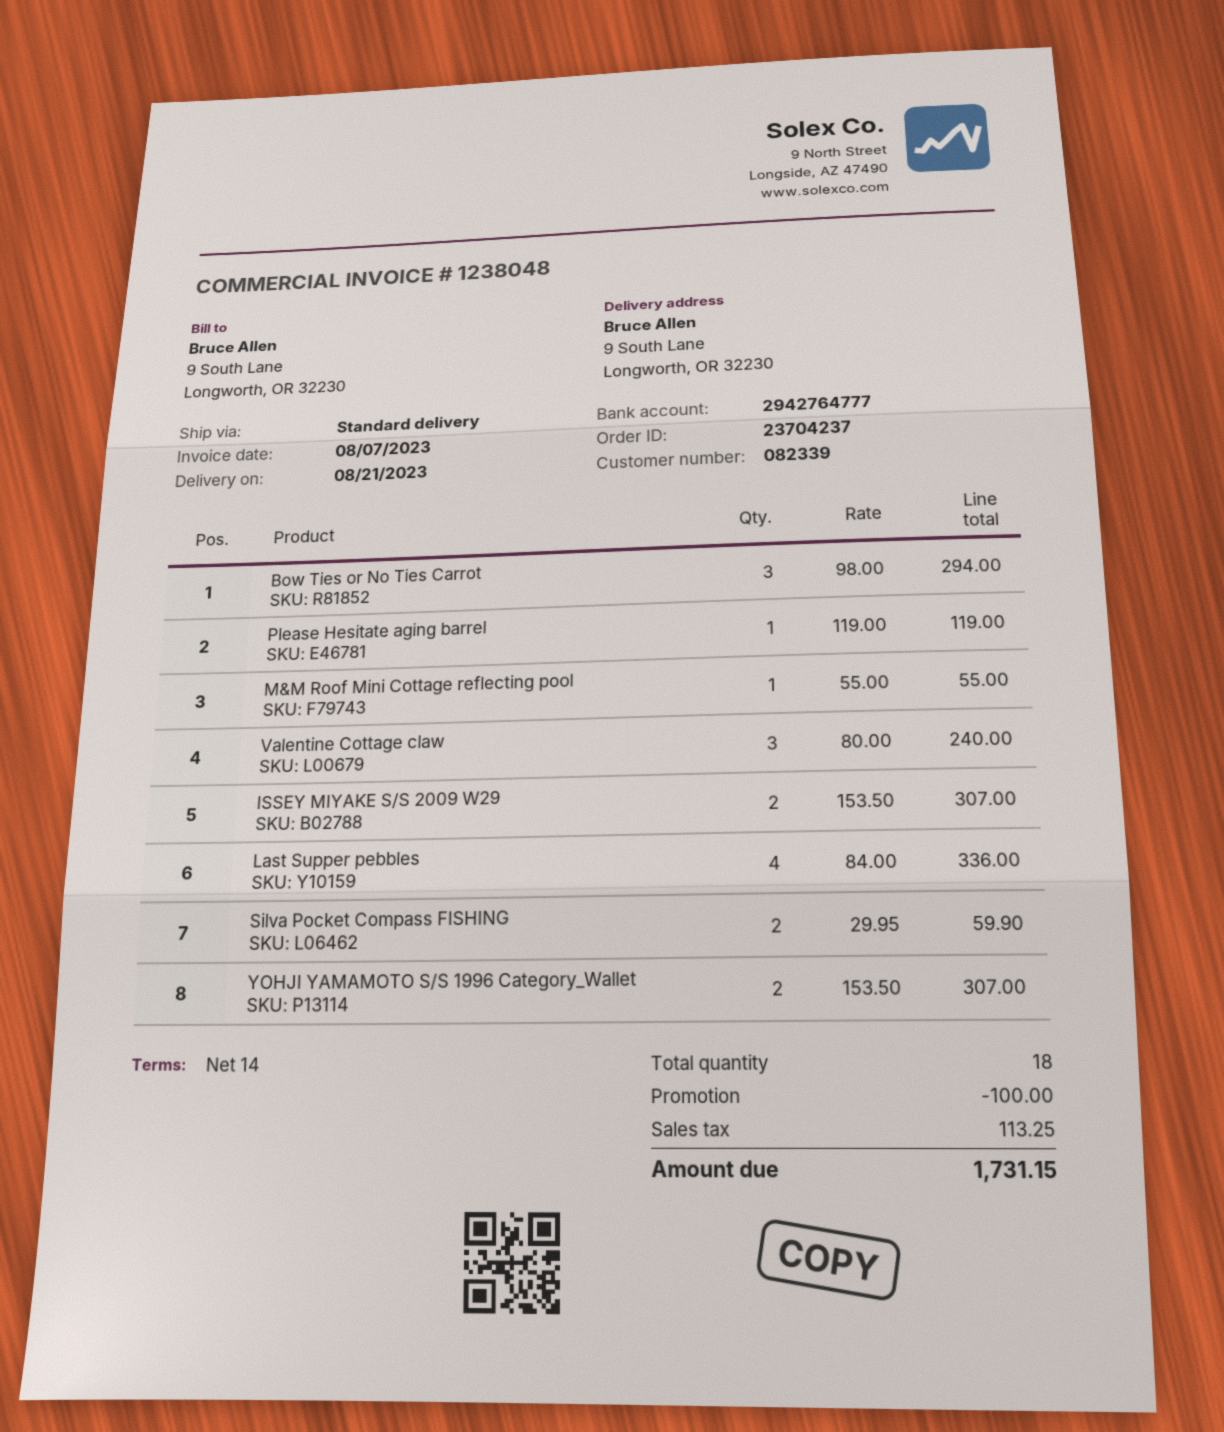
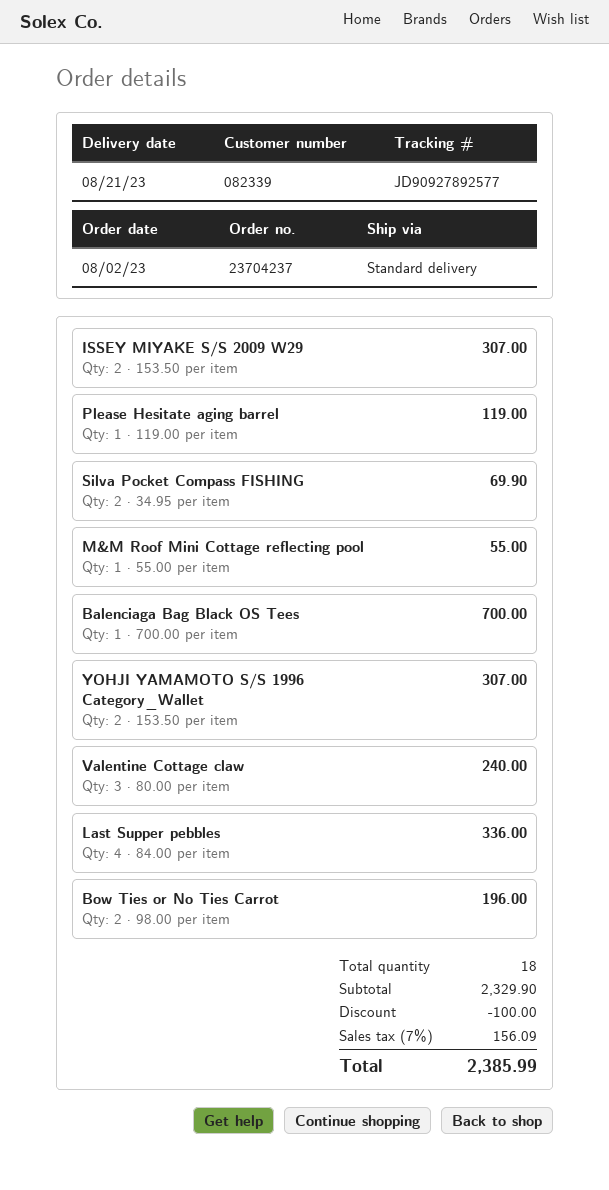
Bow Ties or No Ties Carrot: 3 x 98.00 = 294.00 -> 2 x 98.00 = 196.00
Silva Pocket Compass FISHING: 2 x 29.95 = 59.90 -> 2 x 34.95 = 69.90
Balenciaga Bag Black OS Tees: none -> 1 x 700.00 = 700.00
tax: 113.25 -> 156.09
total: 1731.15 -> 2385.99

